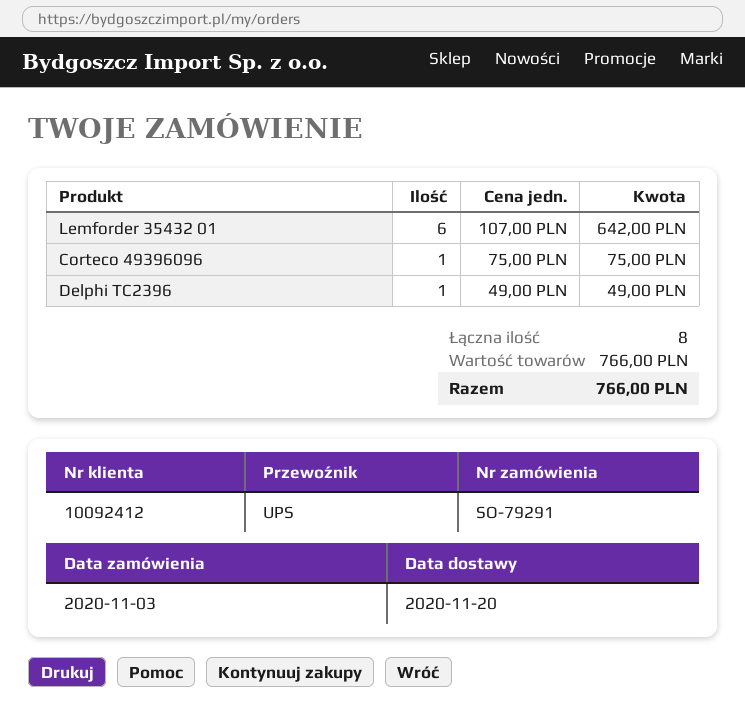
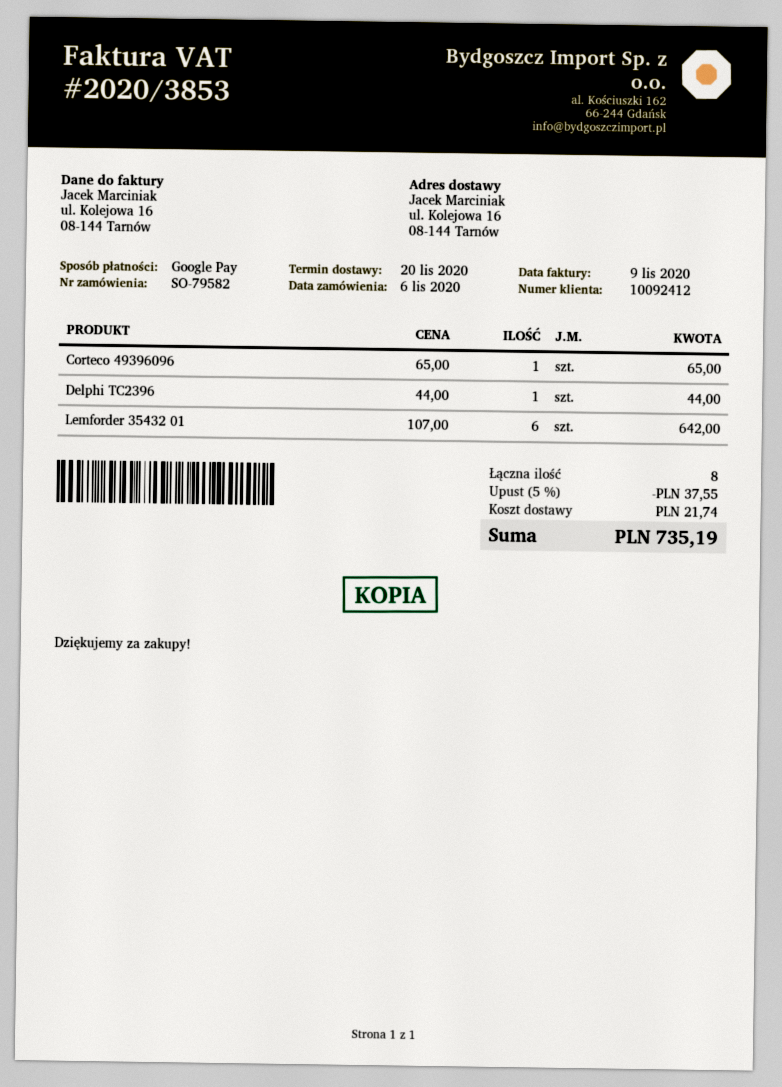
order number: SO-79291 -> SO-79582
order date: 2020-11-03 -> 2020-11-06
Corteco 49396096: 1 x 75.00 = 75.00 -> 1 x 65.00 = 65.00
Delphi TC2396: 1 x 49.00 = 49.00 -> 1 x 44.00 = 44.00
discount: none -> 5% = 37.55
shipping: none -> 21.74
total: 766.00 -> 735.19

